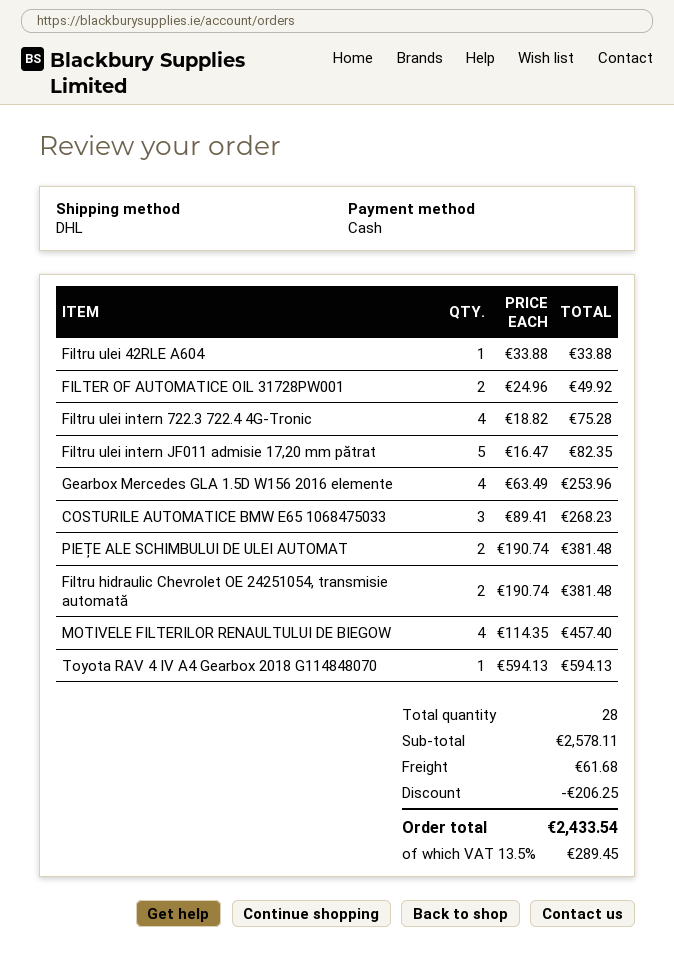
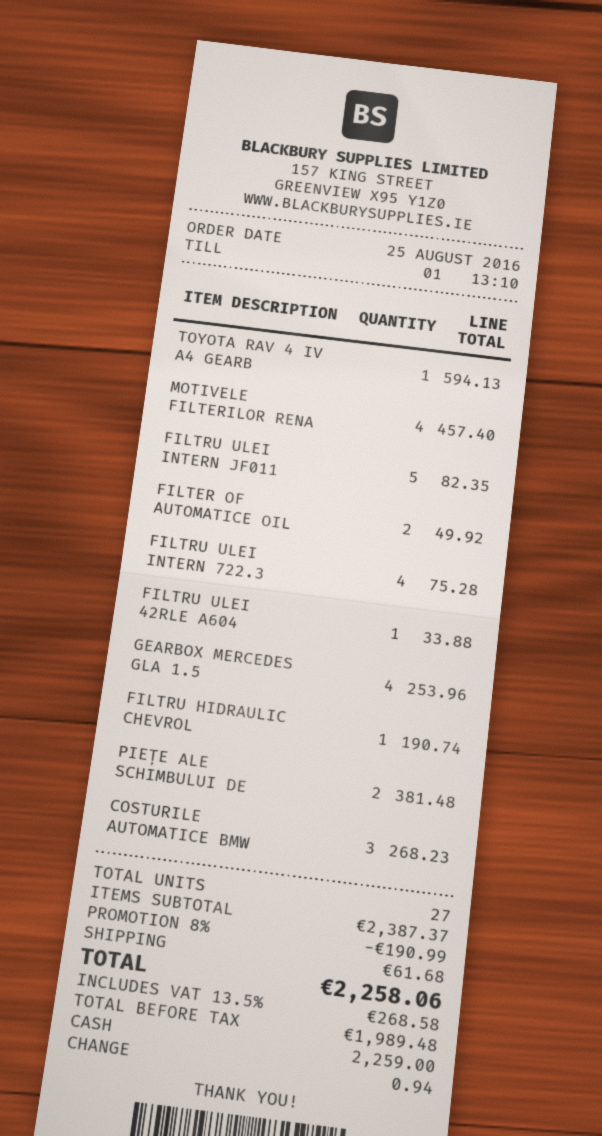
Filtru hidraulic Chevrolet OE 24251054, transmisie automată: 2 for 381.48 -> 1 for 190.74
total quantity: 28 -> 27
subtotal: 2578.11 -> 2387.37
discount: 206.25 -> 190.99
tax: 13.5% = 289.45 -> 13.5% = 268.58
total: 2433.54 -> 2258.06

